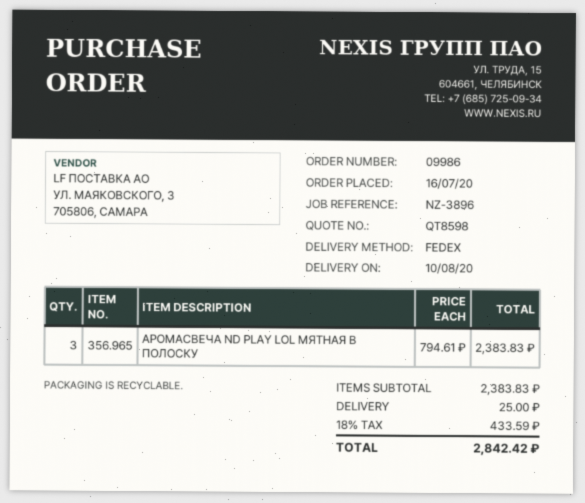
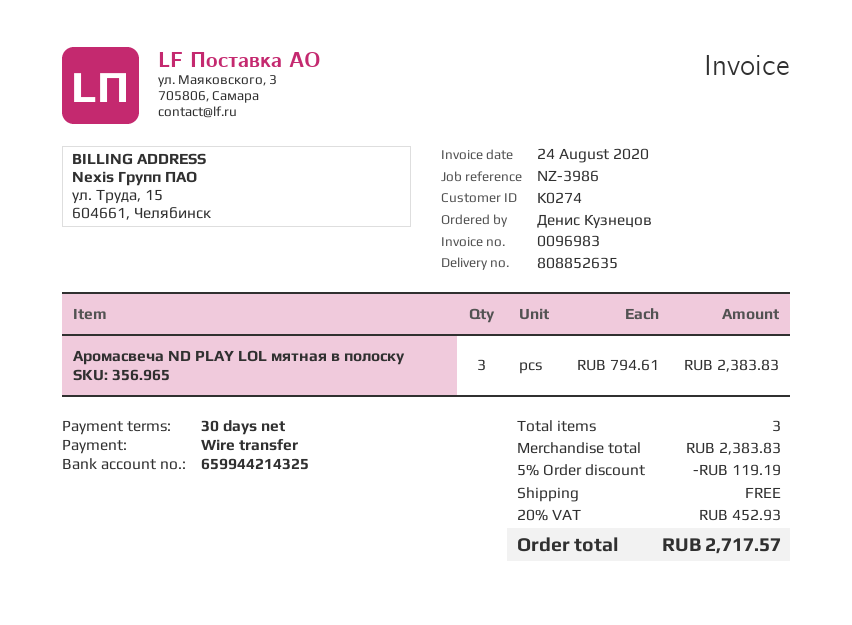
reference: NZ-3896 -> NZ-3986
discount: none -> 5% = 119.19
shipping: 25.00 -> 0.00
tax: 18% = 433.59 -> 20% = 452.93
total: 2842.42 -> 2717.57

